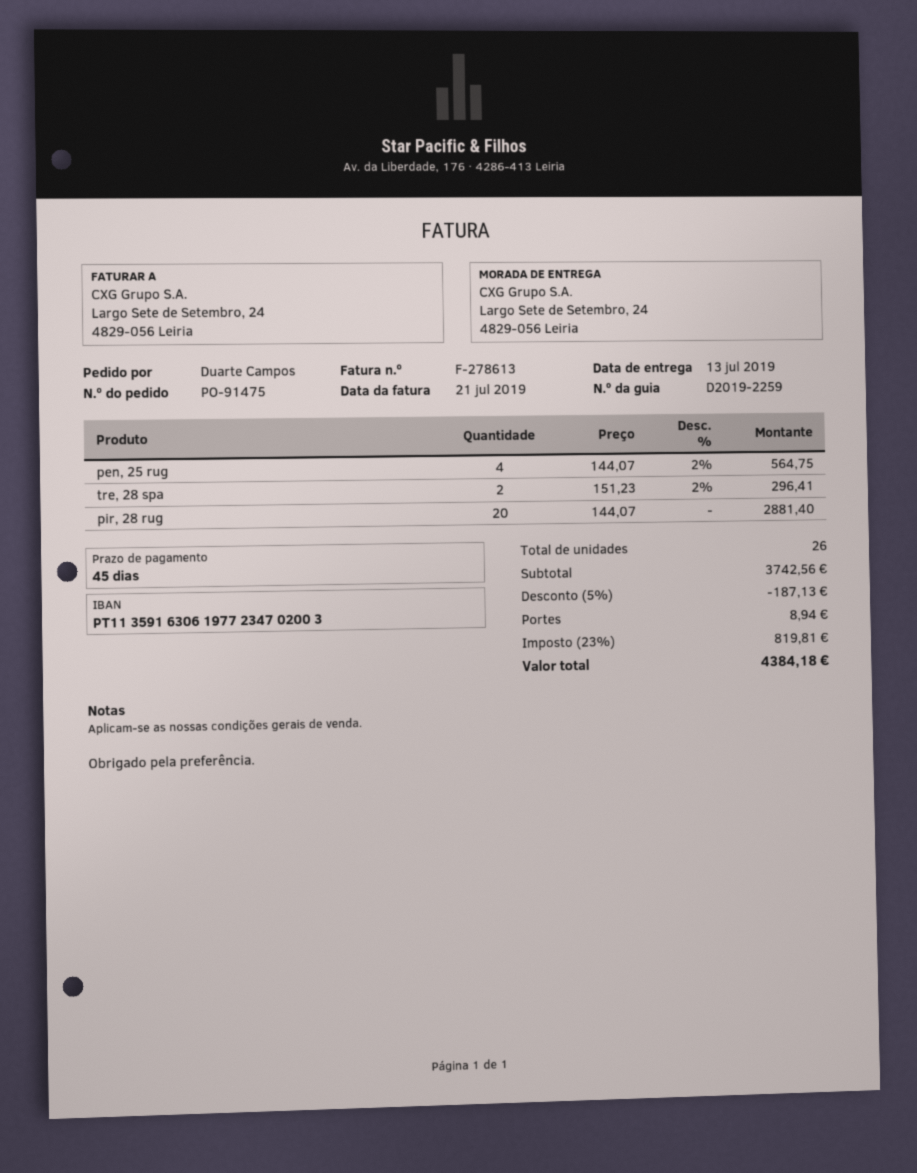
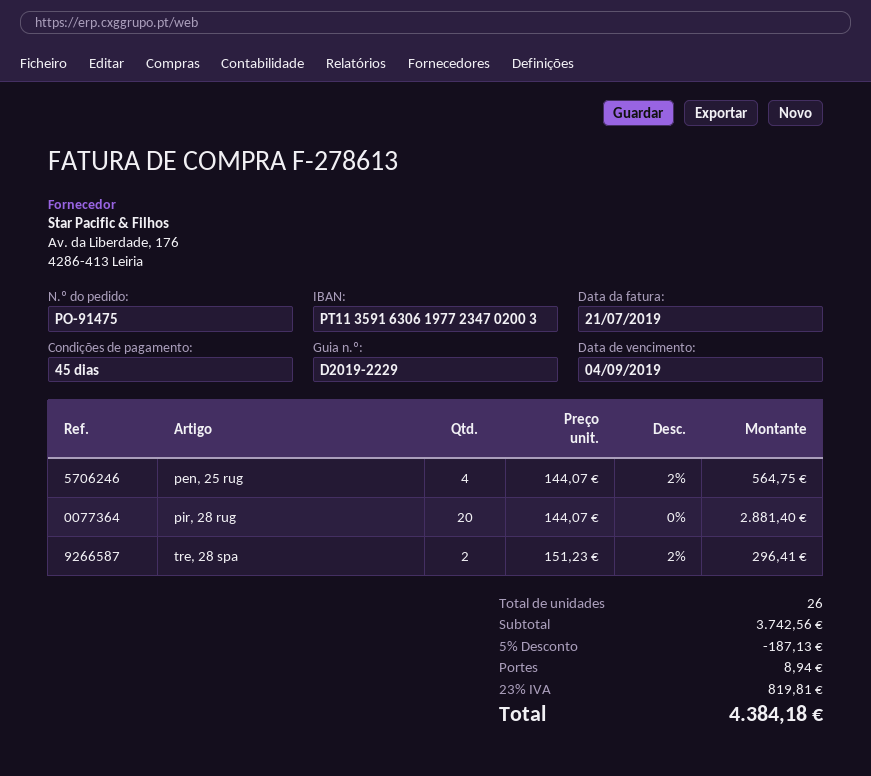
delivery note number: D2019-2259 -> D2019-2229

